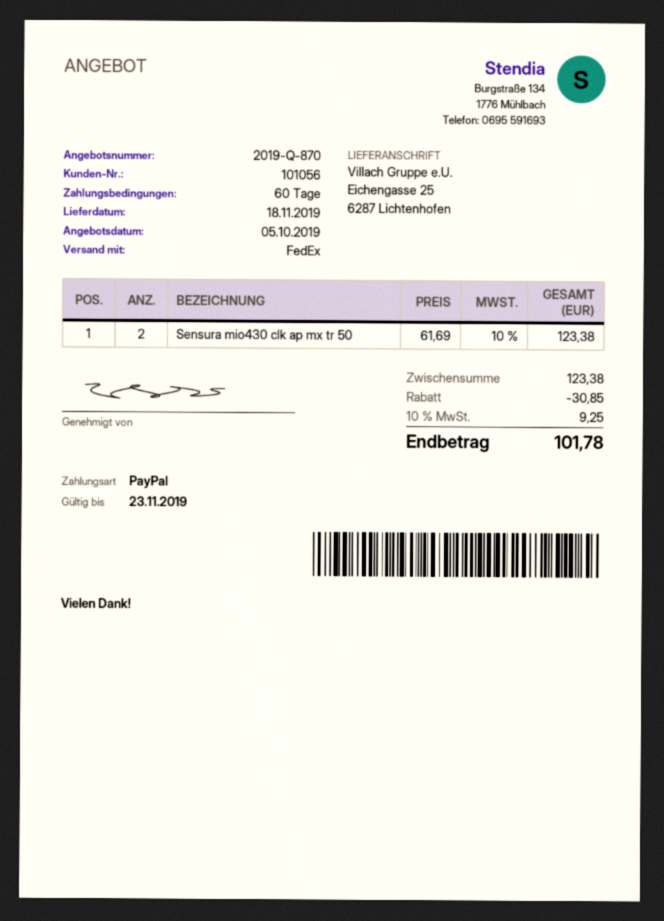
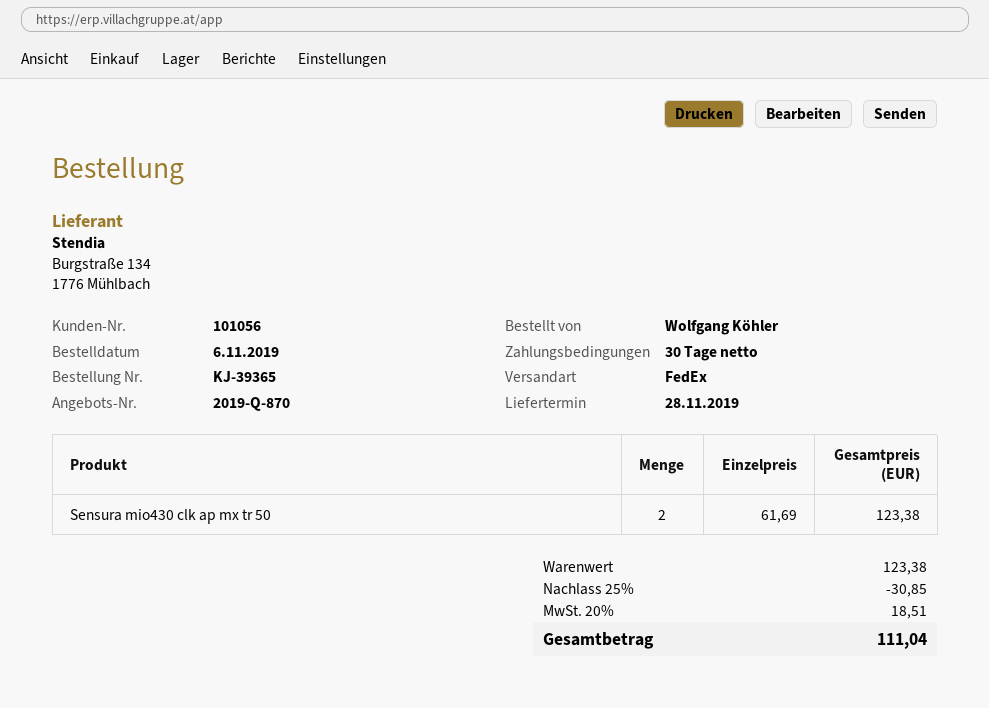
delivery date: 2019-11-18 -> 2019-11-28
payment terms: 60 days -> 30 days
tax: 10% = 9.25 -> 20% = 18.51
total: 101.78 -> 111.04

